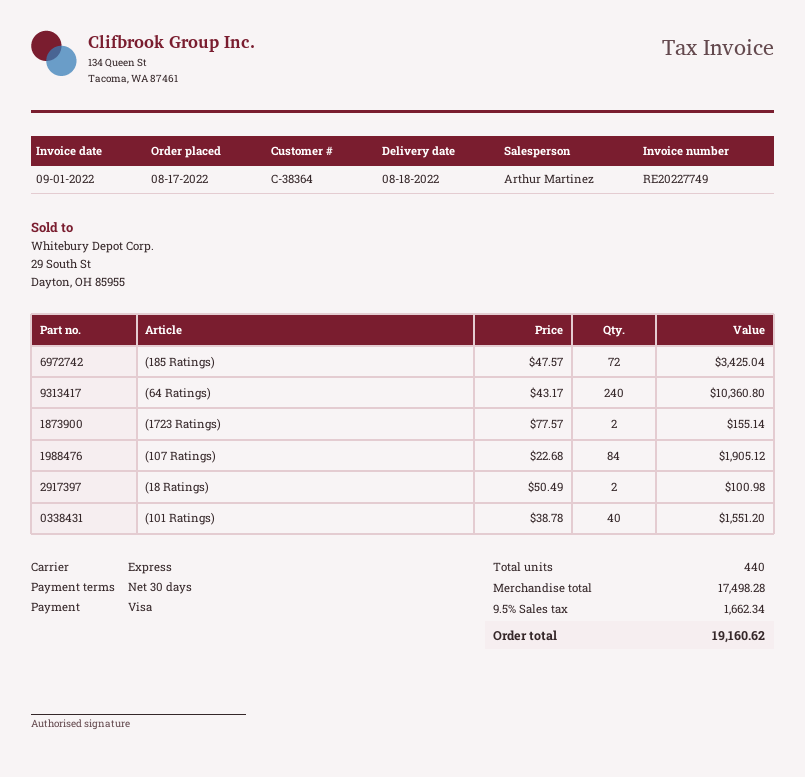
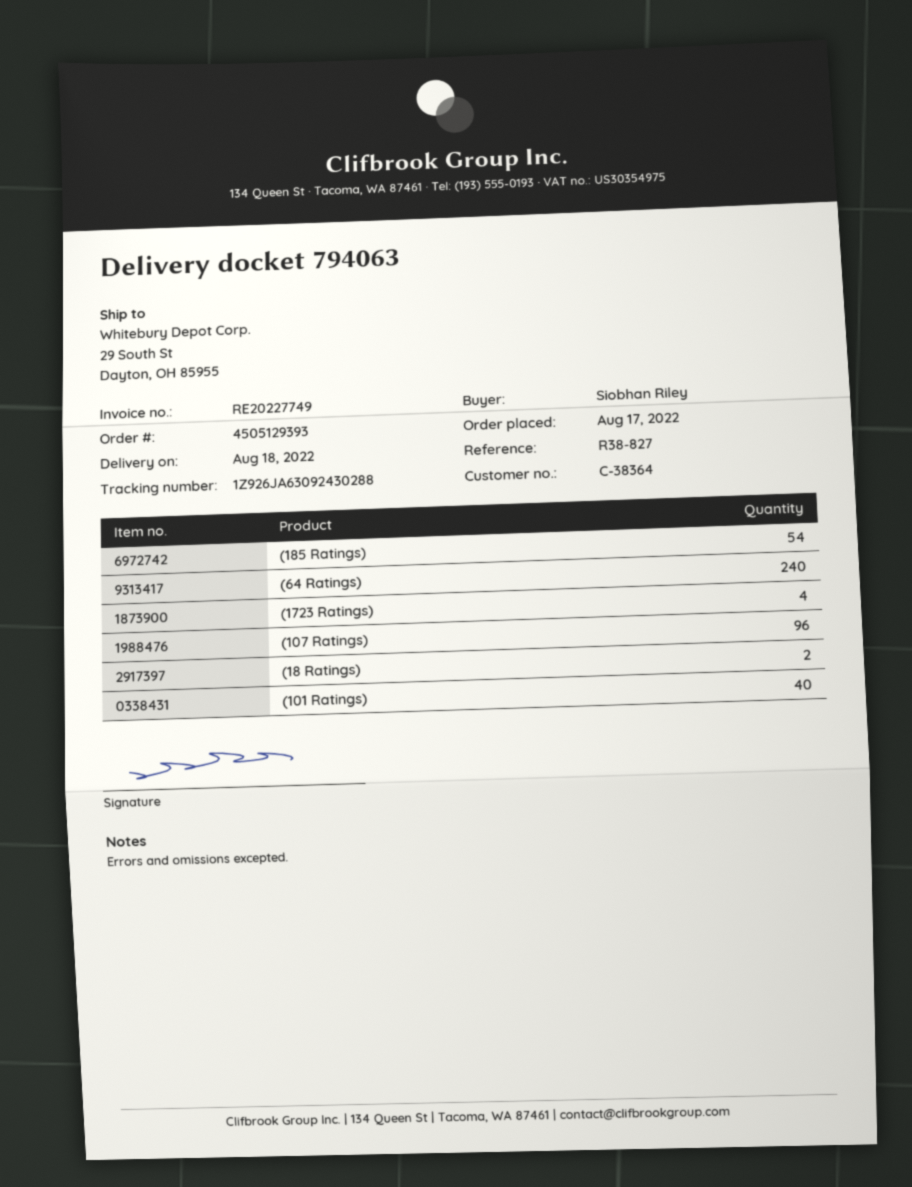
(185 Ratings): 72 -> 54
(1723 Ratings): 2 -> 4
(107 Ratings): 84 -> 96

